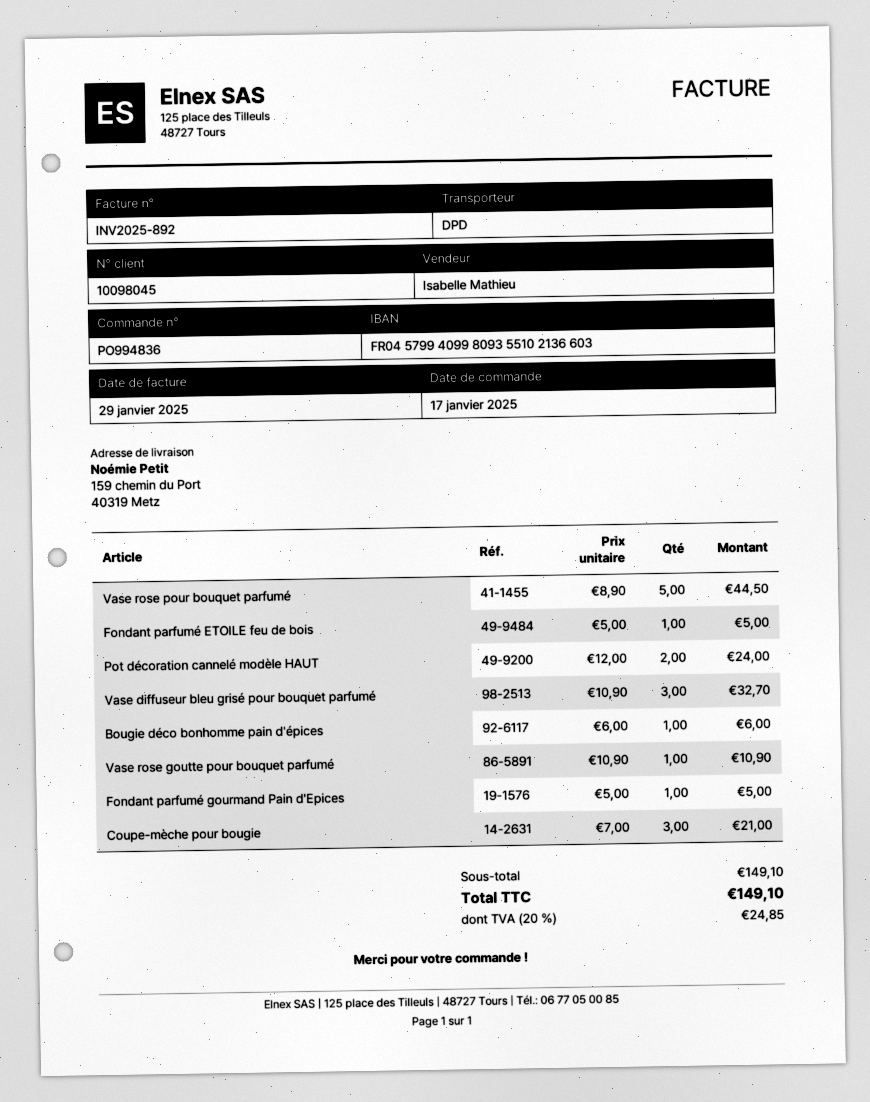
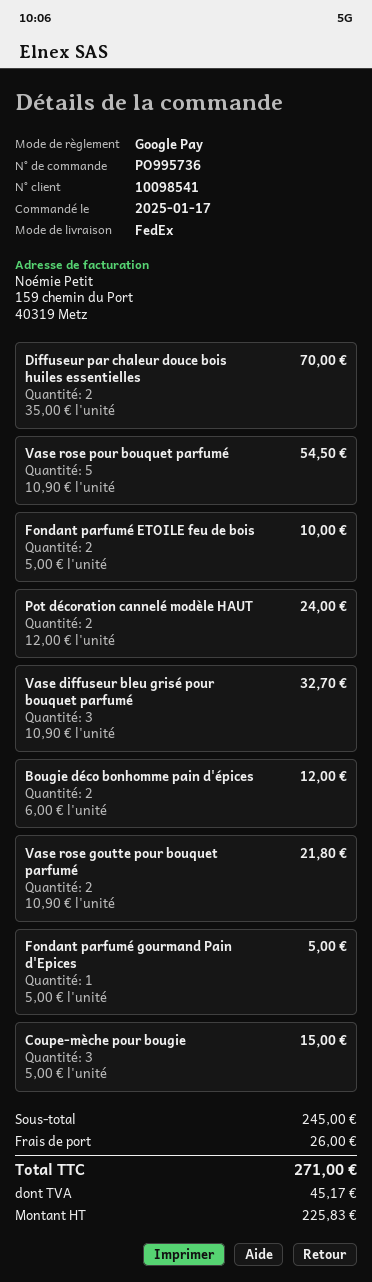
order number: PO994836 -> PO995736
customer number: 10098045 -> 10098541
shipping method: DPD -> FedEx
Vase rose pour bouquet parfumé: 5 x 8.90 = 44.50 -> 5 x 10.90 = 54.50
Fondant parfumé ETOILE feu de bois: 1 x 5.00 = 5.00 -> 2 x 5.00 = 10.00
Bougie déco bonhomme pain d'épices: 1 x 6.00 = 6.00 -> 2 x 6.00 = 12.00
Vase rose goutte pour bouquet parfumé: 1 x 10.90 = 10.90 -> 2 x 10.90 = 21.80
Coupe-mèche pour bougie: 3 x 7.00 = 21.00 -> 3 x 5.00 = 15.00
Diffuseur par chaleur douce bois huiles essentielles: none -> 2 x 35.00 = 70.00
subtotal: 149.10 -> 245.00
shipping: none -> 26.00
tax: 24.85 -> 45.17
total: 149.10 -> 271.00

